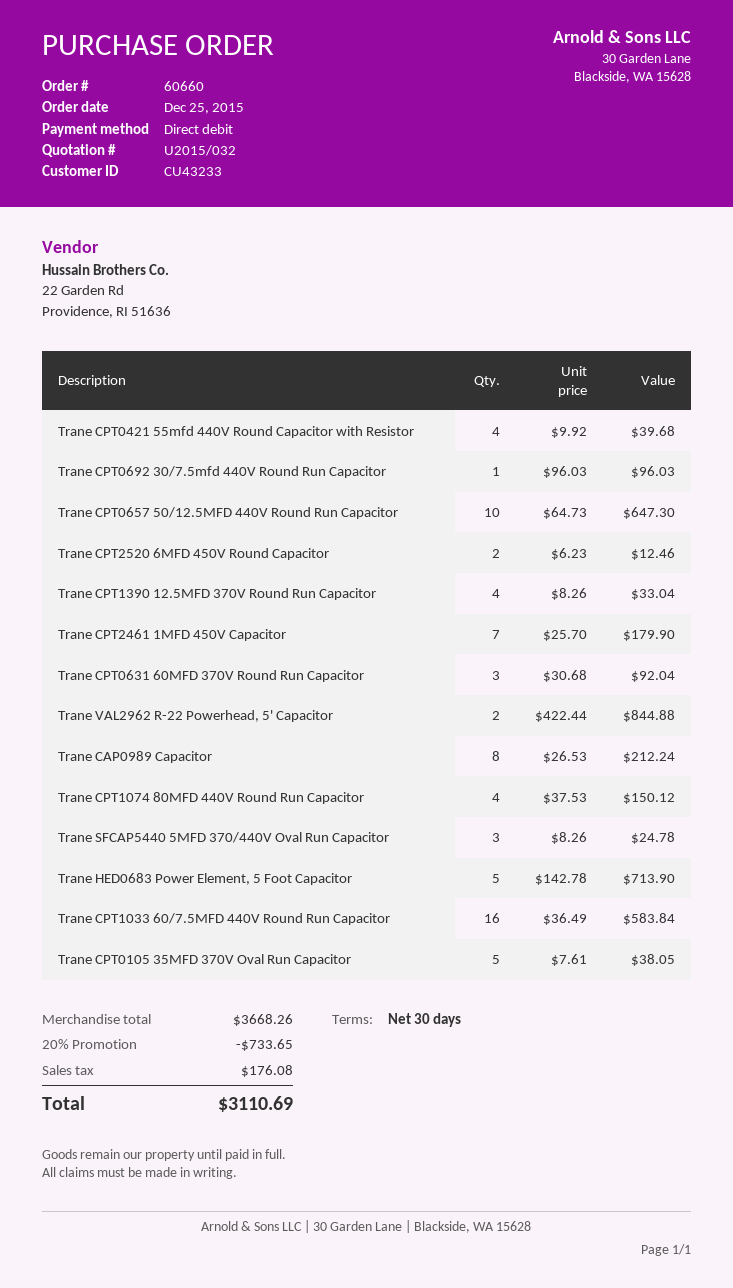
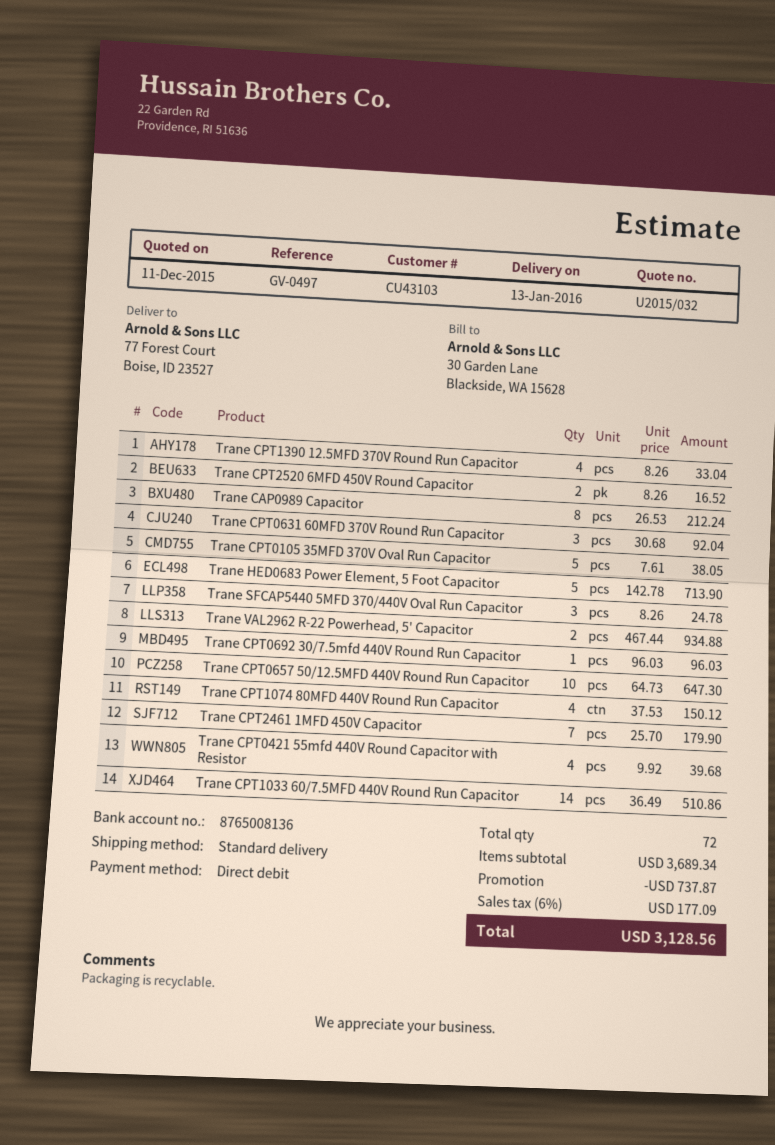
customer number: CU43233 -> CU43103
Trane CPT2520 6MFD 450V Round Capacitor: 2 x 6.23 = 12.46 -> 2 x 8.26 = 16.52
Trane VAL2962 R-22 Powerhead, 5' Capacitor: 2 x 422.44 = 844.88 -> 2 x 467.44 = 934.88
Trane CPT1033 60/7.5MFD 440V Round Run Capacitor: 16 x 36.49 = 583.84 -> 14 x 36.49 = 510.86
subtotal: 3668.26 -> 3689.34
discount: 733.65 -> 737.87
tax: 176.08 -> 177.09
total: 3110.69 -> 3128.56

